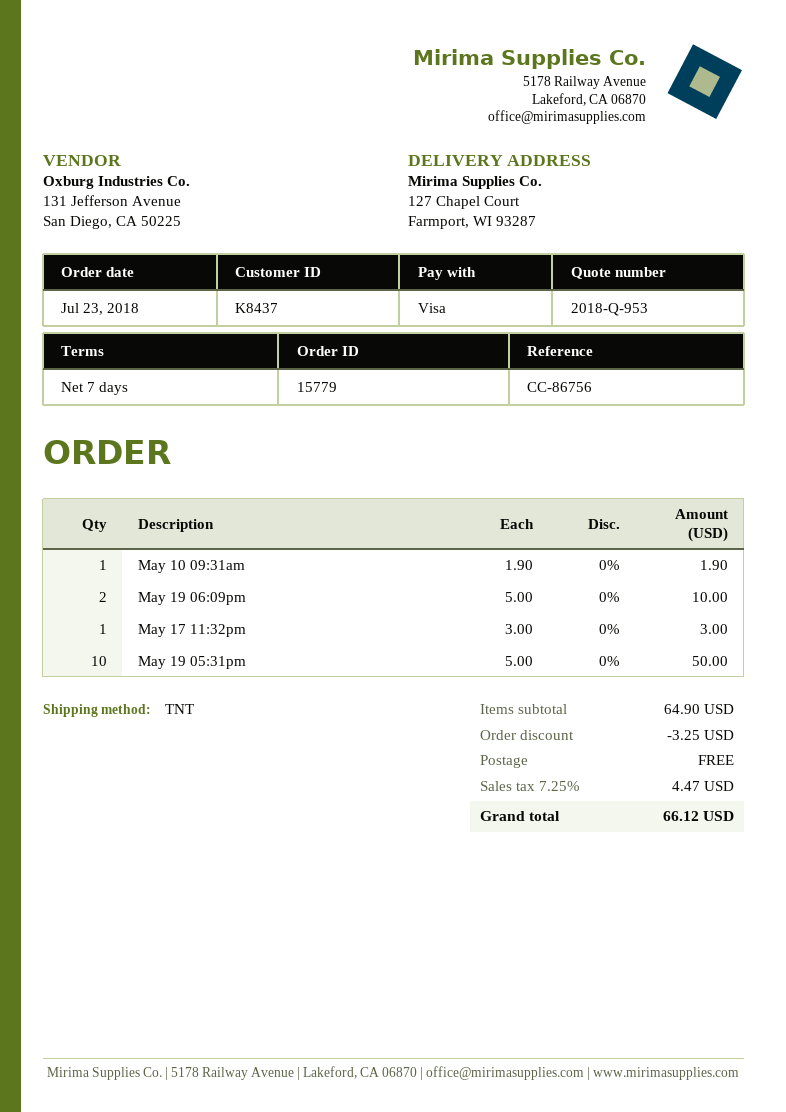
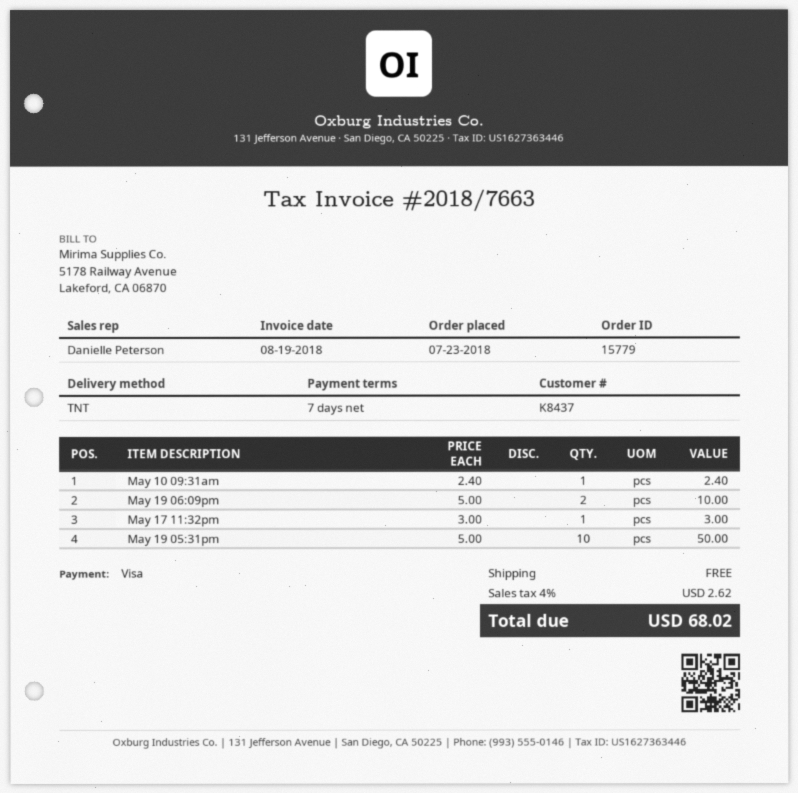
May 10 09:31am: 1 x 1.90 = 1.90 -> 1 x 2.40 = 2.40
discount: 3.25 -> none
tax: 7.25% = 4.47 -> 4% = 2.62
total: 66.12 -> 68.02

